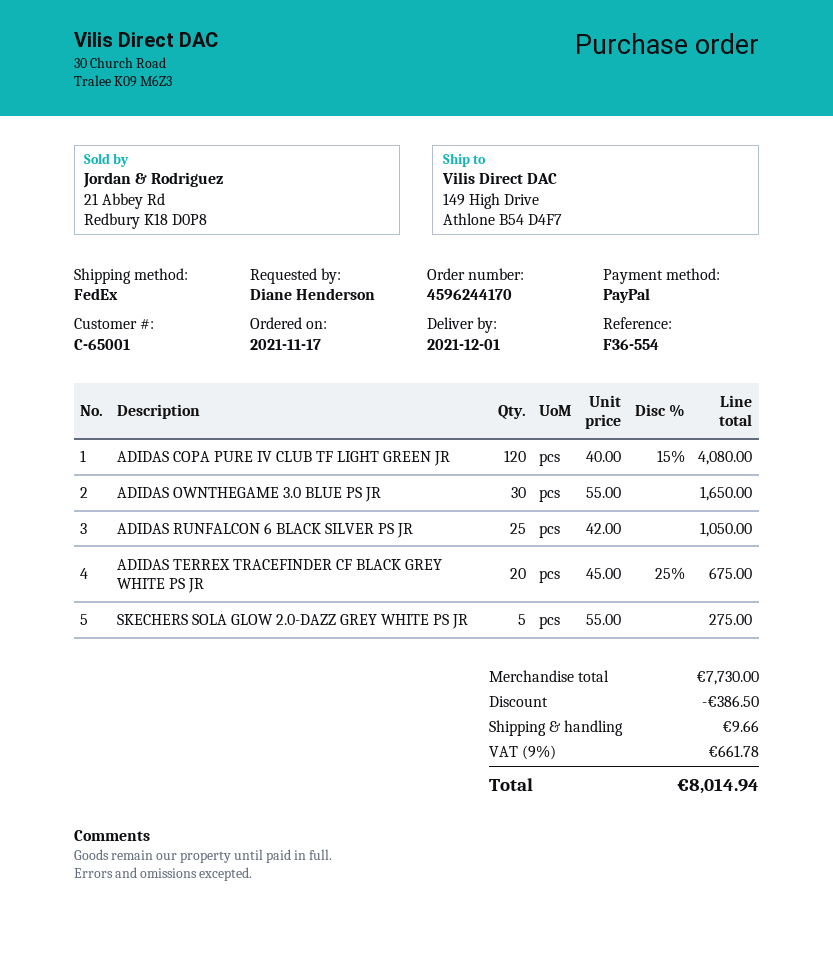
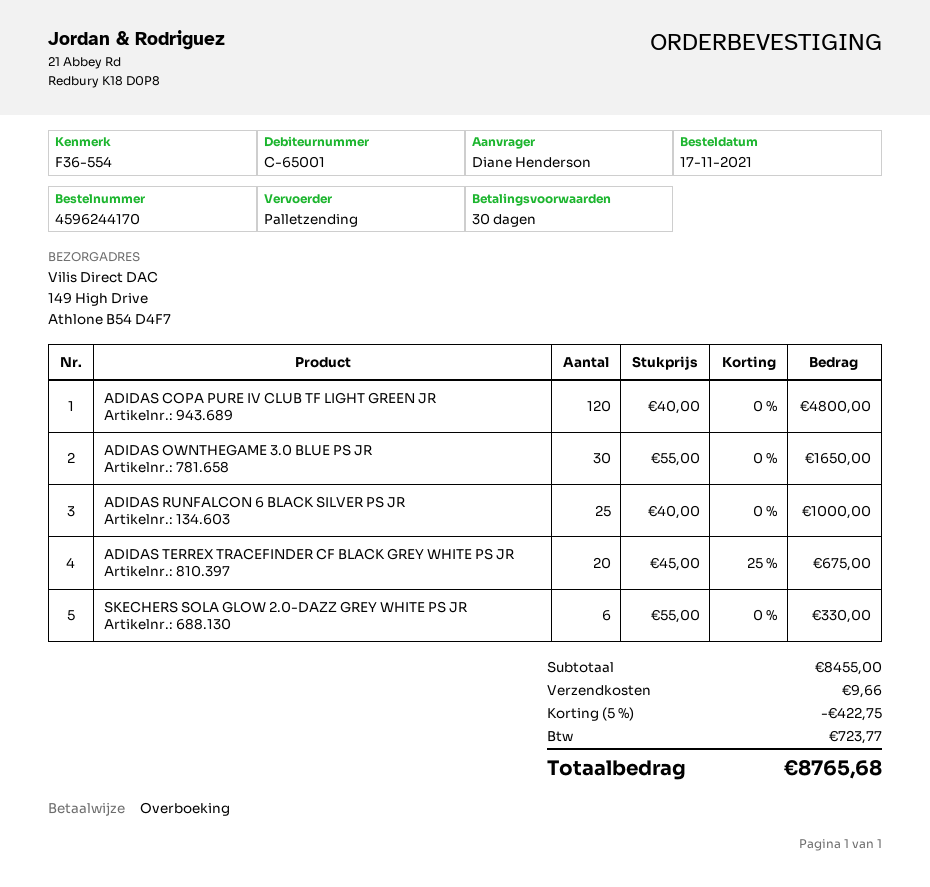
payment method: PayPal -> bank transfer
shipping method: FedEx -> pallet freight
ADIDAS COPA PURE IV CLUB TF LIGHT GREEN JR: 120 x 40.00 - 15% = 4080.00 -> 120 x 40.00 = 4800.00
ADIDAS RUNFALCON 6 BLACK SILVER PS JR: 25 x 42.00 = 1050.00 -> 25 x 40.00 = 1000.00
SKECHERS SOLA GLOW 2.0-DAZZ GREY WHITE PS JR: 5 x 55.00 = 275.00 -> 6 x 55.00 = 330.00
subtotal: 7730.00 -> 8455.00
discount: 386.50 -> 422.75
tax: 661.78 -> 723.77
total: 8014.94 -> 8765.68

